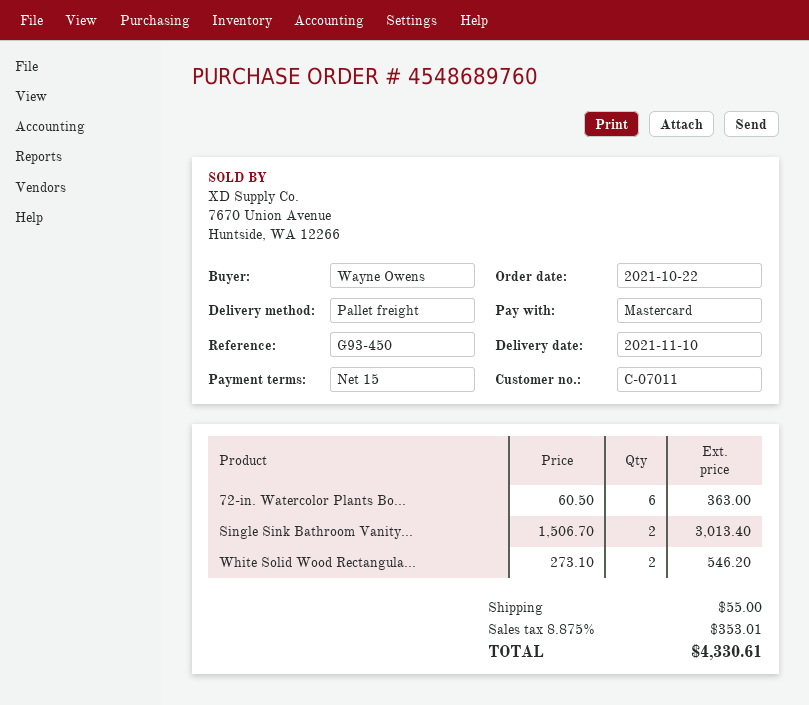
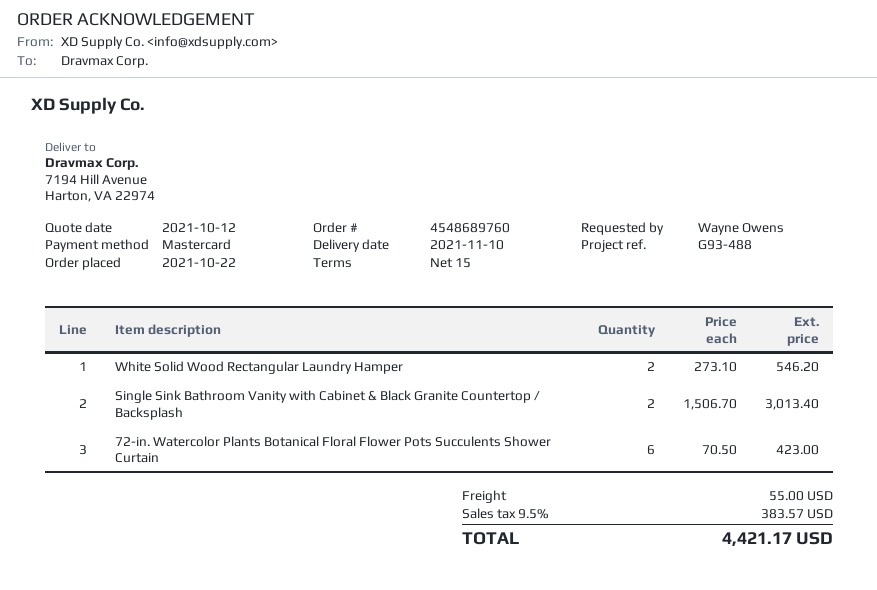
reference: G93-450 -> G93-488
72-in. Watercolor Plants Bo...: 6 x 60.50 = 363.00 -> 6 x 70.50 = 423.00
tax: 8.875% = 353.01 -> 9.5% = 383.57
total: 4330.61 -> 4421.17

